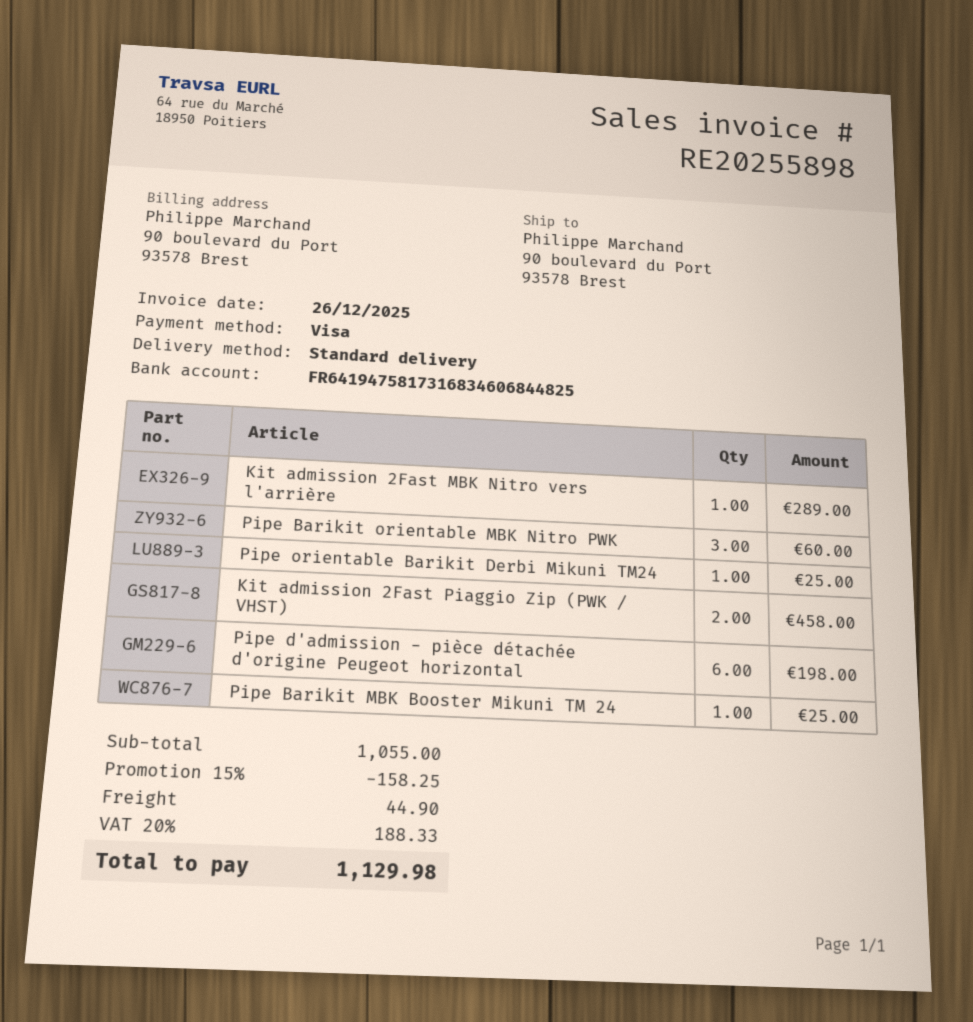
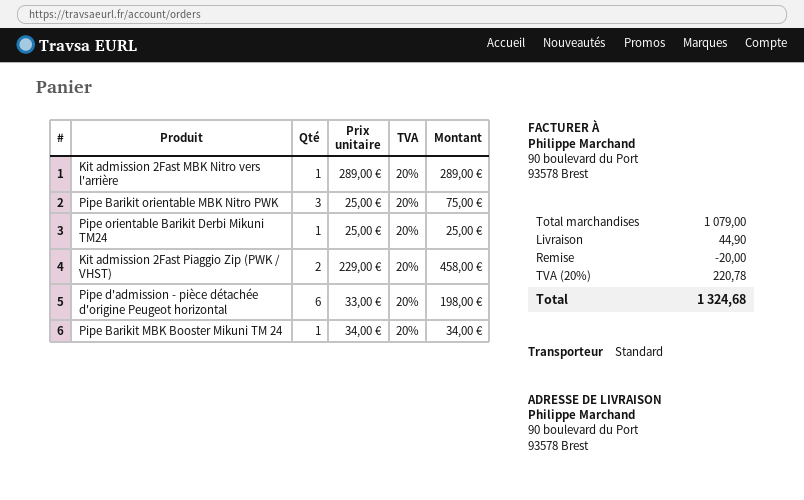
Pipe Barikit orientable MBK Nitro PWK: 3 for 60.00 -> 3 for 75.00
Pipe Barikit MBK Booster Mikuni TM 24: 1 for 25.00 -> 1 for 34.00
subtotal: 1055.00 -> 1079.00
discount: 158.25 -> 20.00
tax: 20% = 188.33 -> 20% = 220.78
total: 1129.98 -> 1324.68

